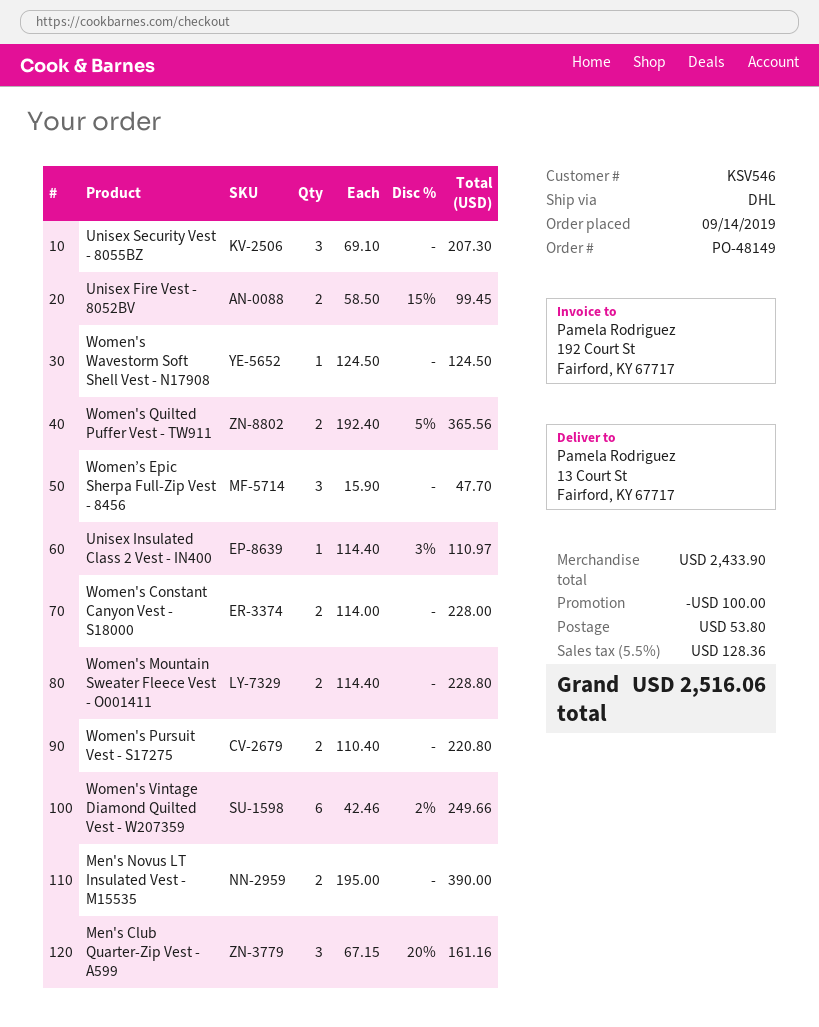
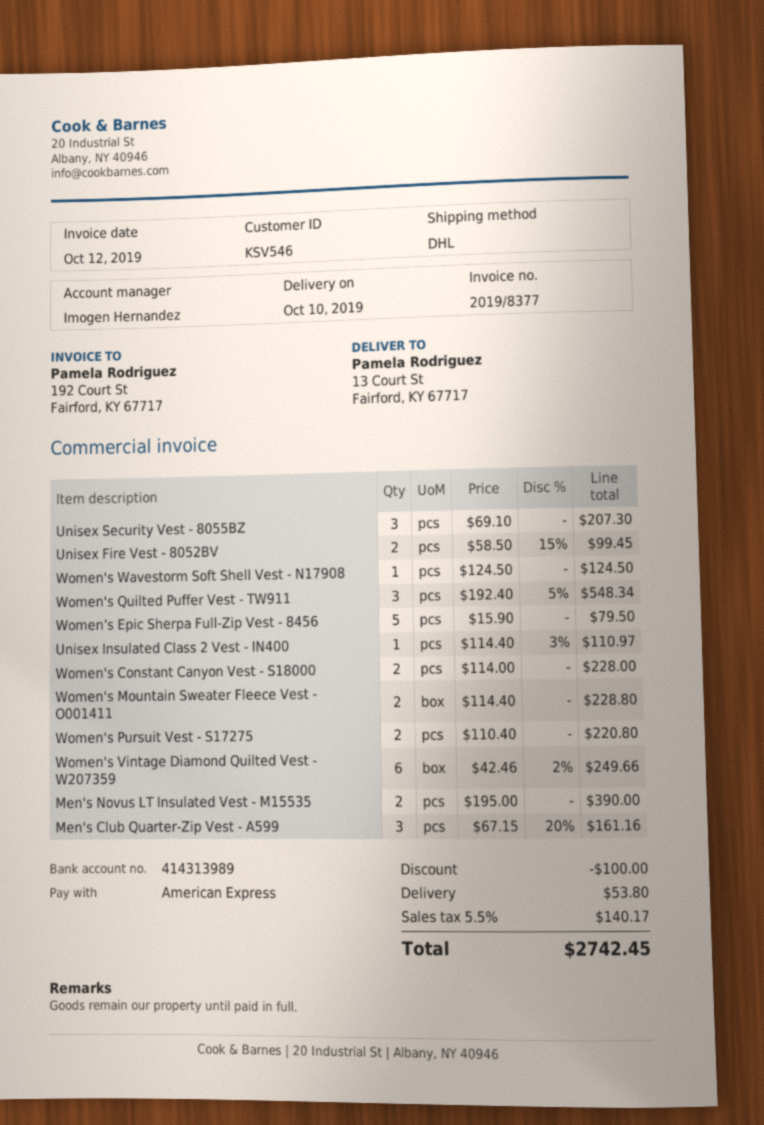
Women's Quilted Puffer Vest - TW911: 2 x 192.40 - 5% = 365.56 -> 3 x 192.40 - 5% = 548.34
Women’s Epic Sherpa Full-Zip Vest - 8456: 3 x 15.90 = 47.70 -> 5 x 15.90 = 79.50
tax: 5.5% = 128.36 -> 5.5% = 140.17
total: 2516.06 -> 2742.45

